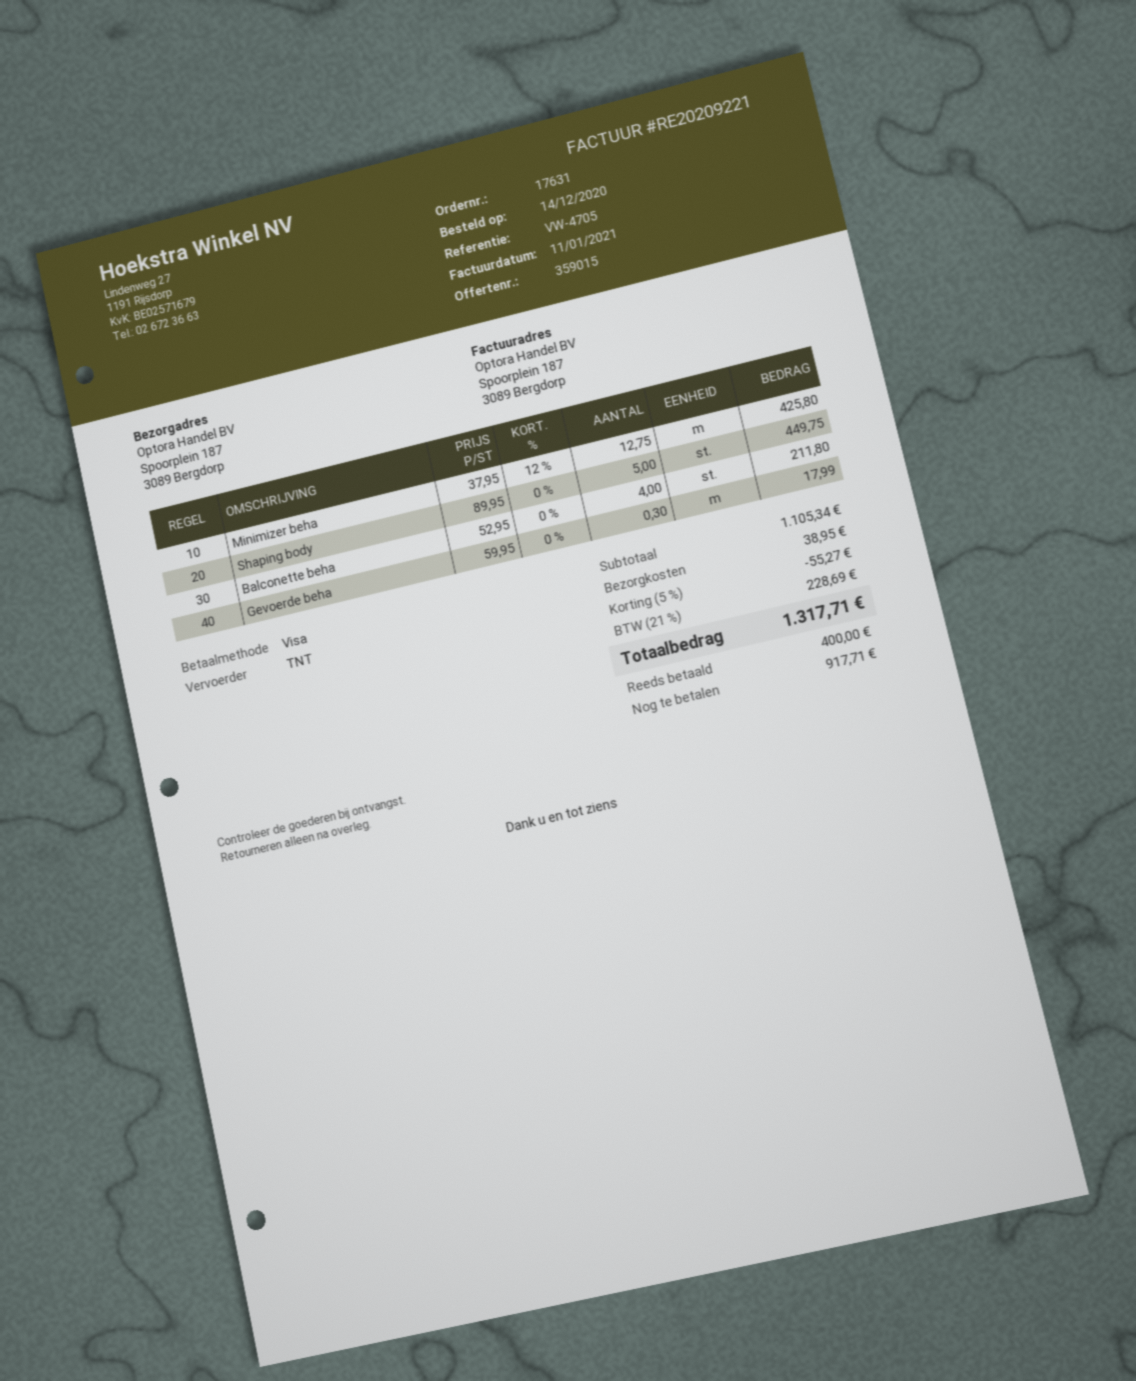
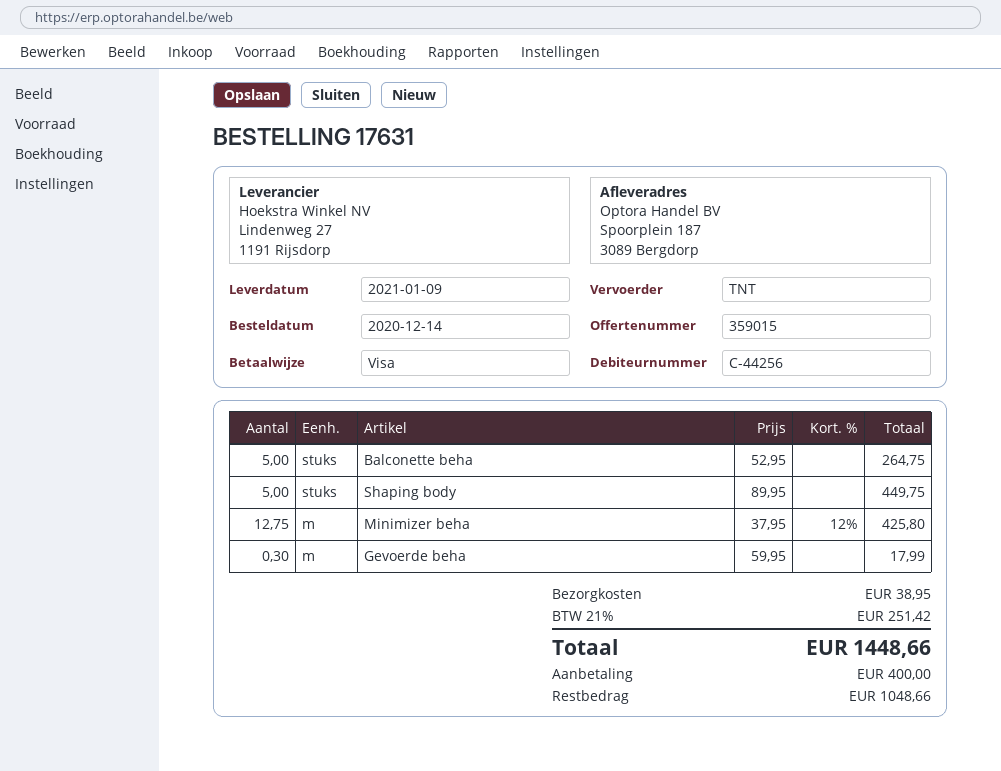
Balconette beha: 4 x 52.95 = 211.80 -> 5 x 52.95 = 264.75
discount: 5% = 55.27 -> none
tax: 21% = 228.69 -> 21% = 251.42
total: 1317.71 -> 1448.66
balance: 917.71 -> 1048.66

